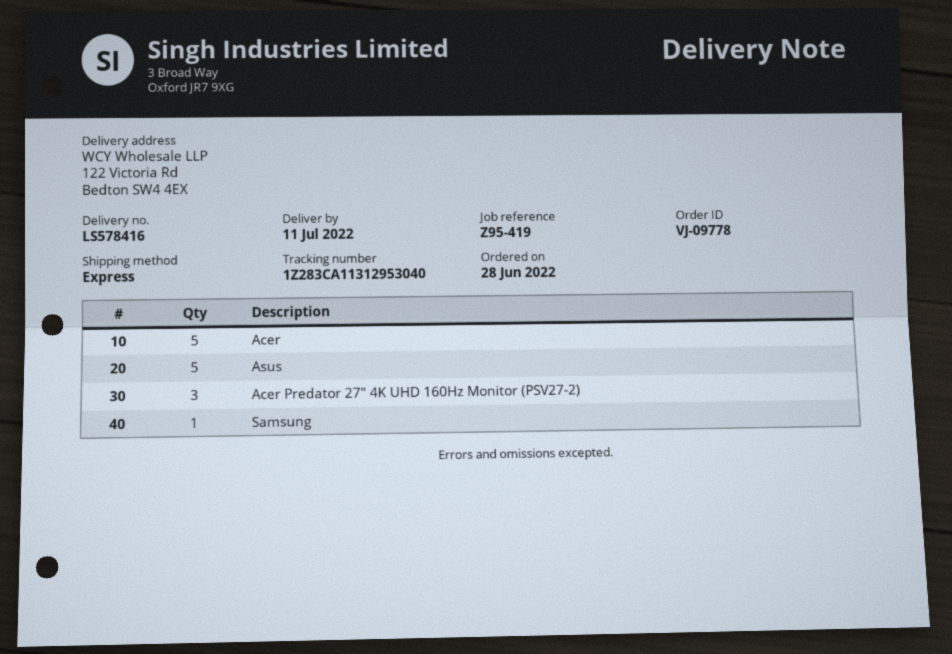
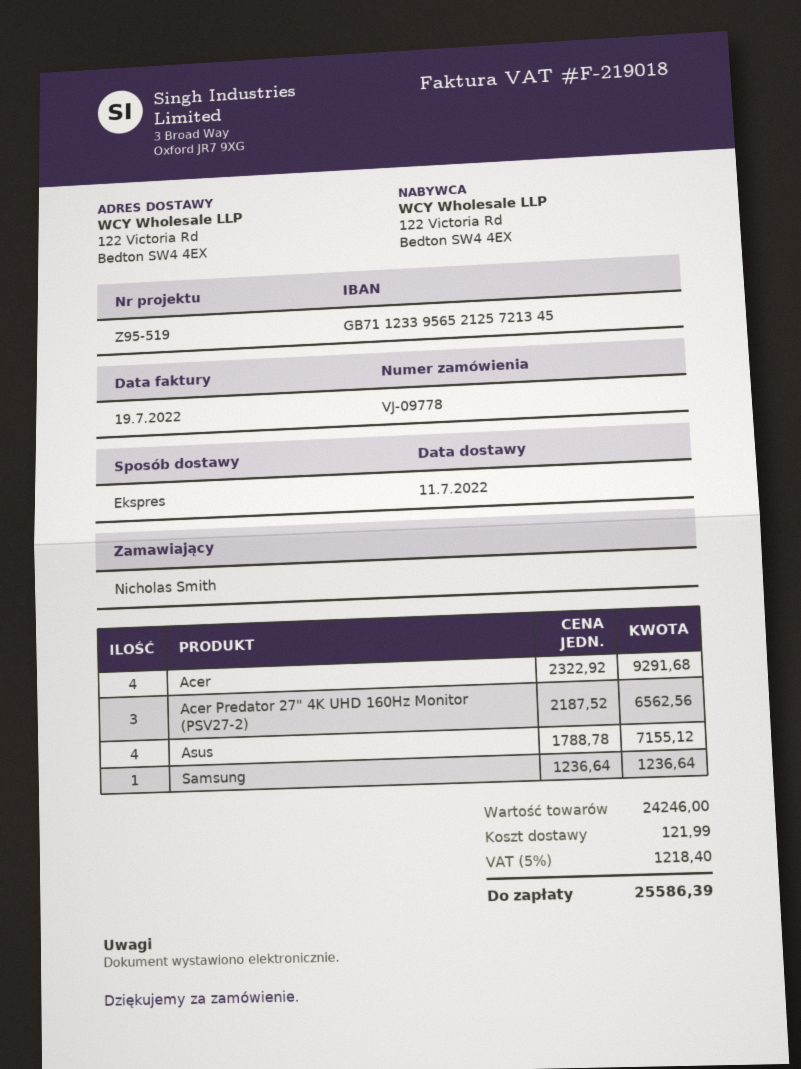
reference: Z95-419 -> Z95-519
Acer: 5 -> 4
Asus: 5 -> 4

